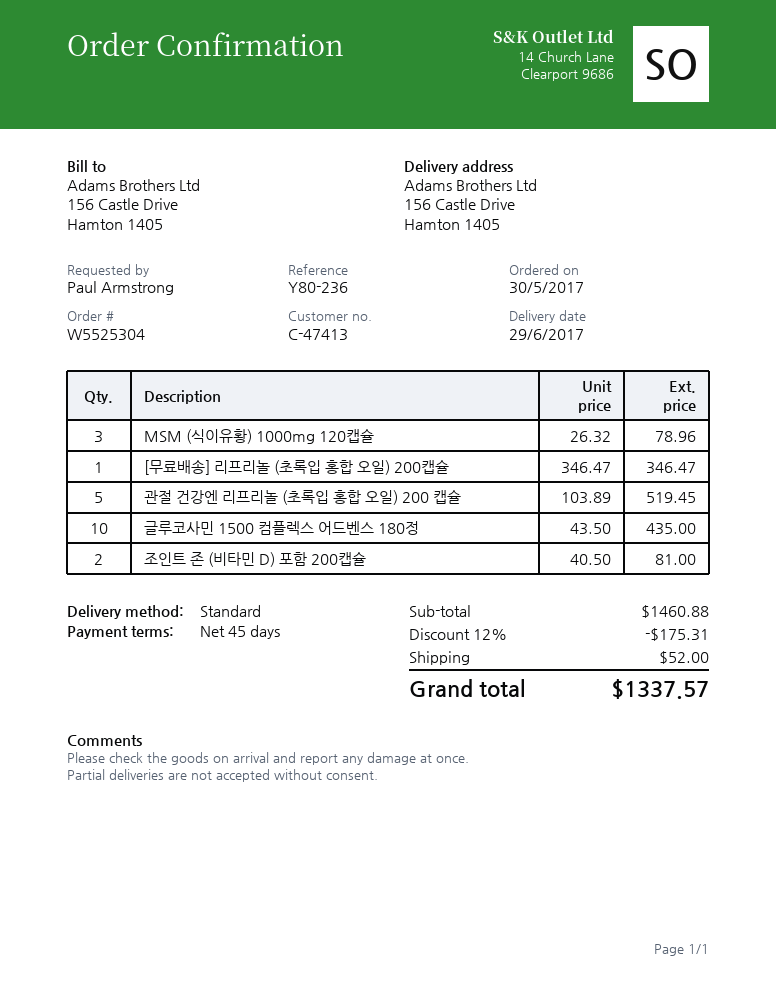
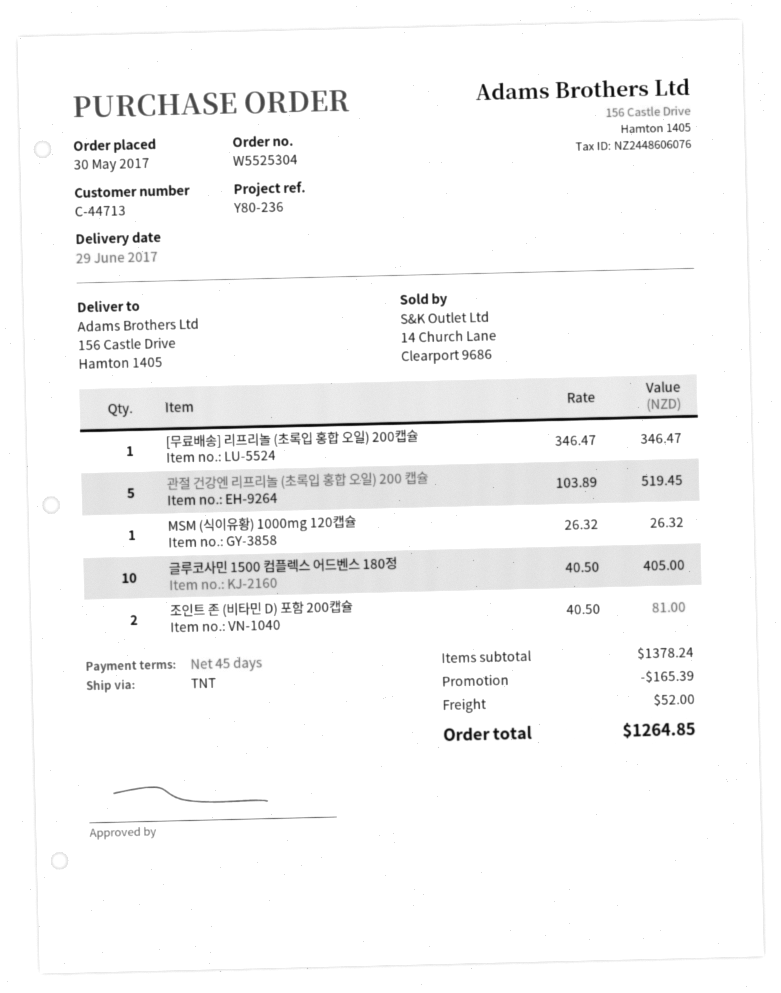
customer number: C-47413 -> C-44713
shipping method: standard -> TNT
MSM (식이유황) 1000mg 120캡슐: 3 x 26.32 = 78.96 -> 1 x 26.32 = 26.32
글루코사민 1500 컴플렉스 어드벤스 180정: 10 x 43.50 = 435.00 -> 10 x 40.50 = 405.00
subtotal: 1460.88 -> 1378.24
discount: 175.31 -> 165.39
total: 1337.57 -> 1264.85

